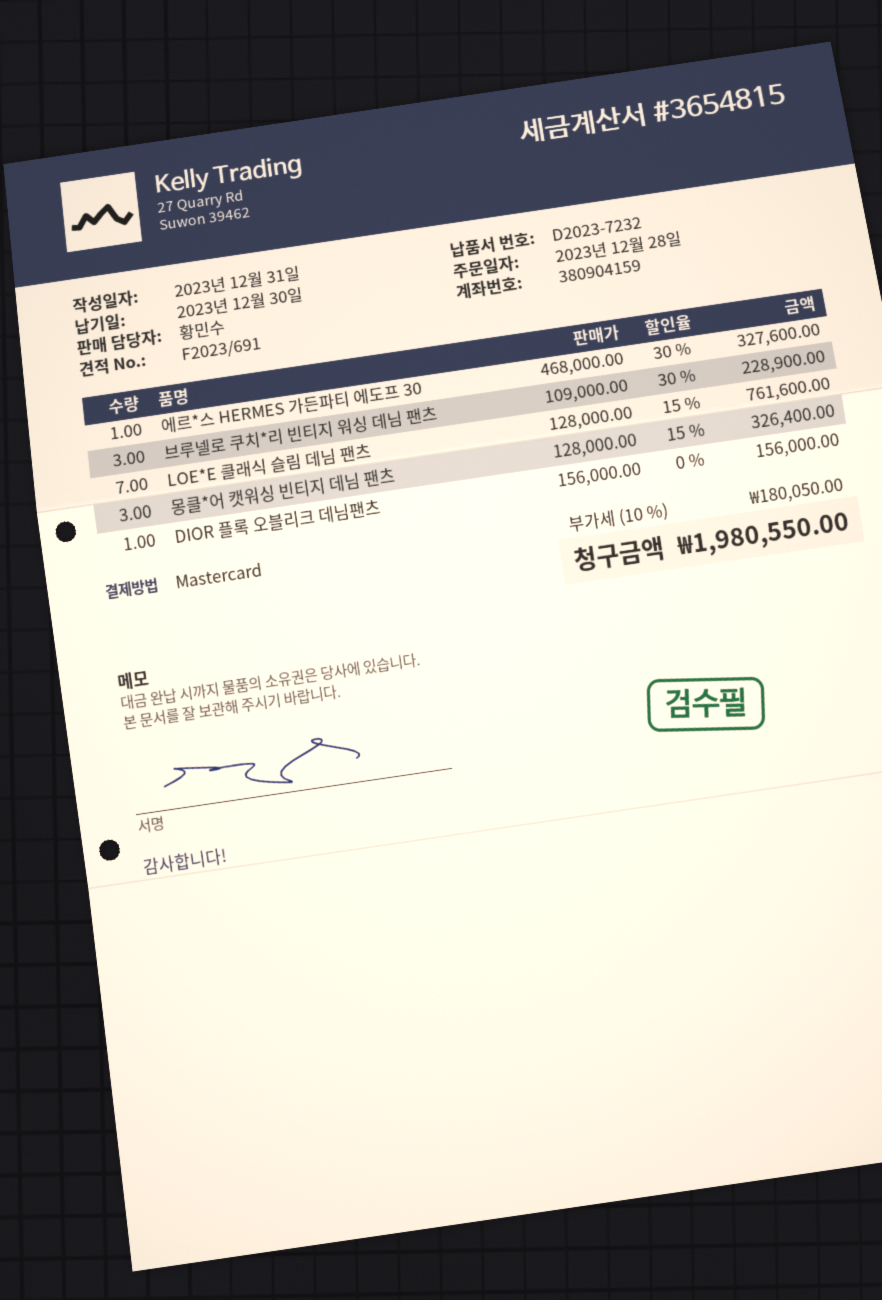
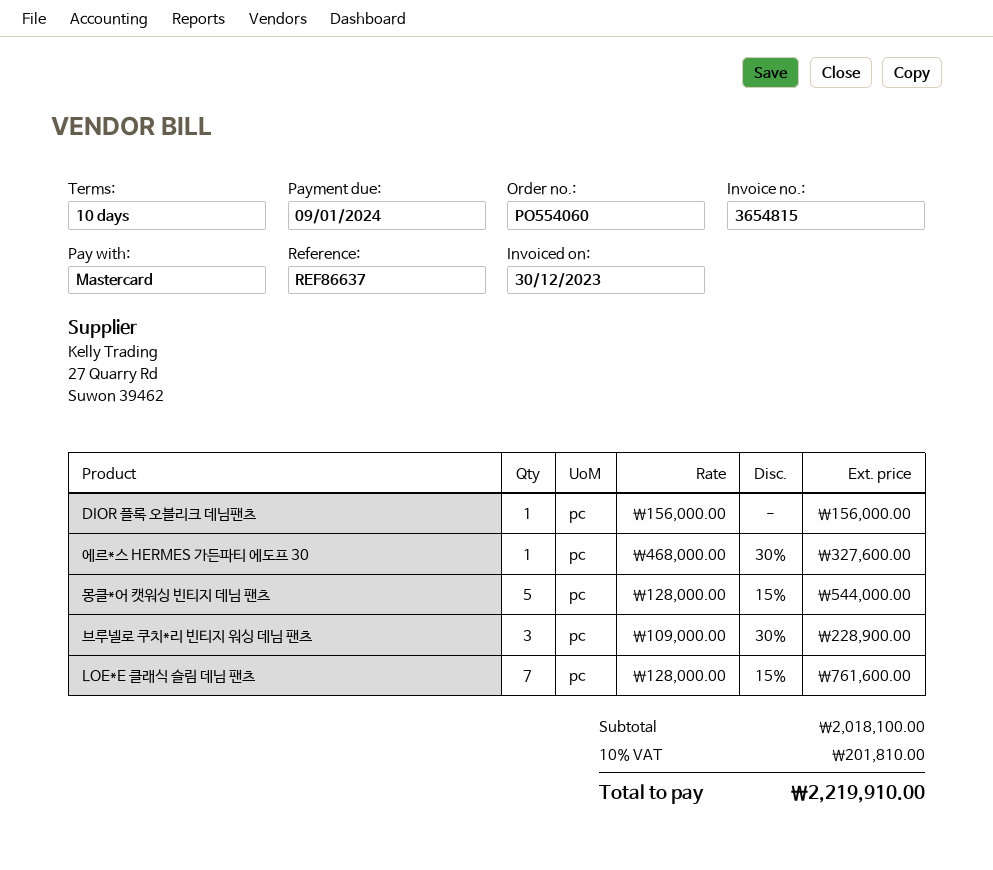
invoice date: 2023-12-31 -> 2023-12-30
몽클*어 캣워싱 빈티지 데님 팬츠: 3 x 128000.00 - 15% = 326400.00 -> 5 x 128000.00 - 15% = 544000.00
tax: 10% = 180050.00 -> 10% = 201810.00
total: 1980550.00 -> 2219910.00

